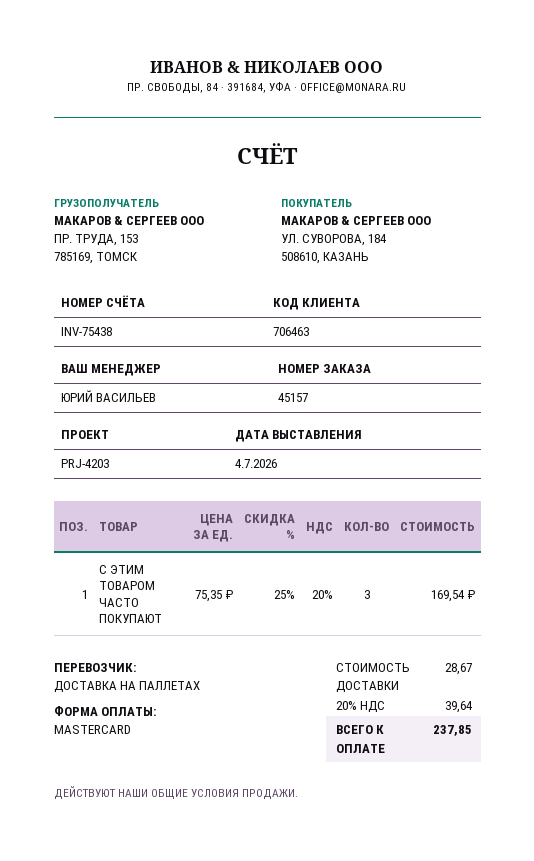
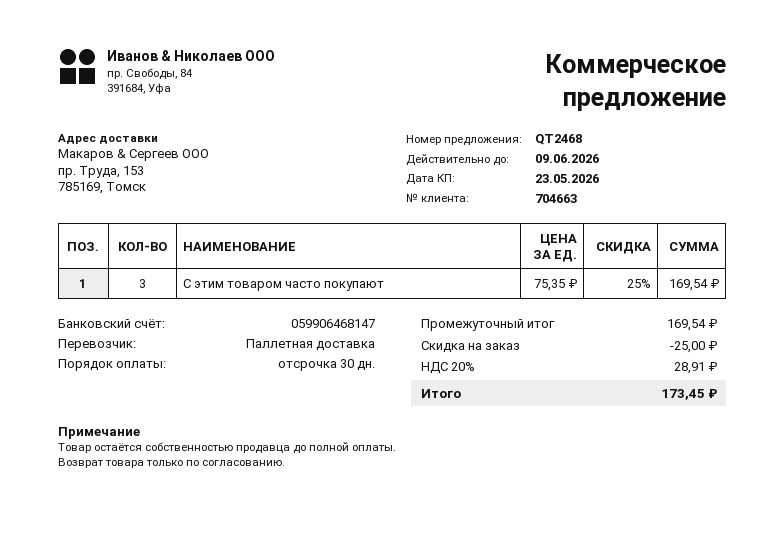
customer number: 706463 -> 704663
discount: none -> 25.00
shipping: 28.67 -> none
tax: 20% = 39.64 -> 20% = 28.91
total: 237.85 -> 173.45

